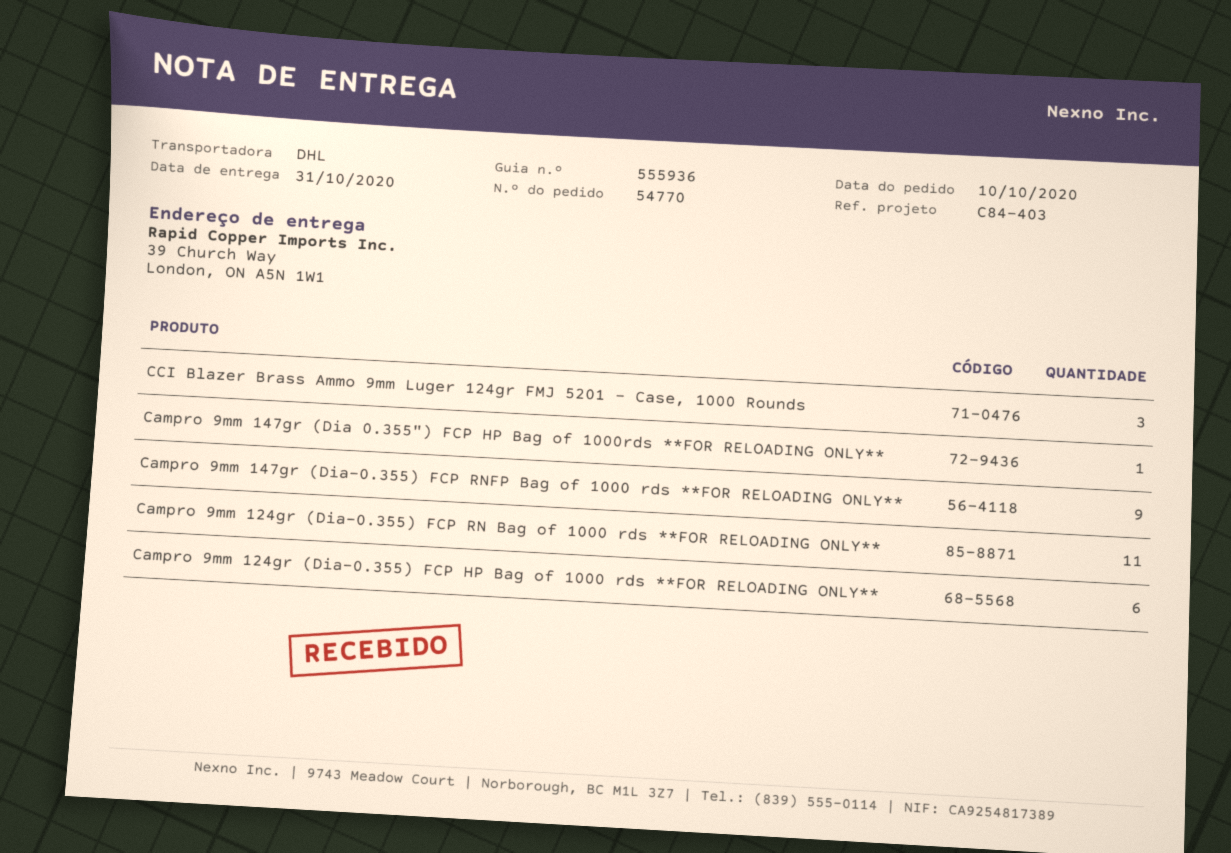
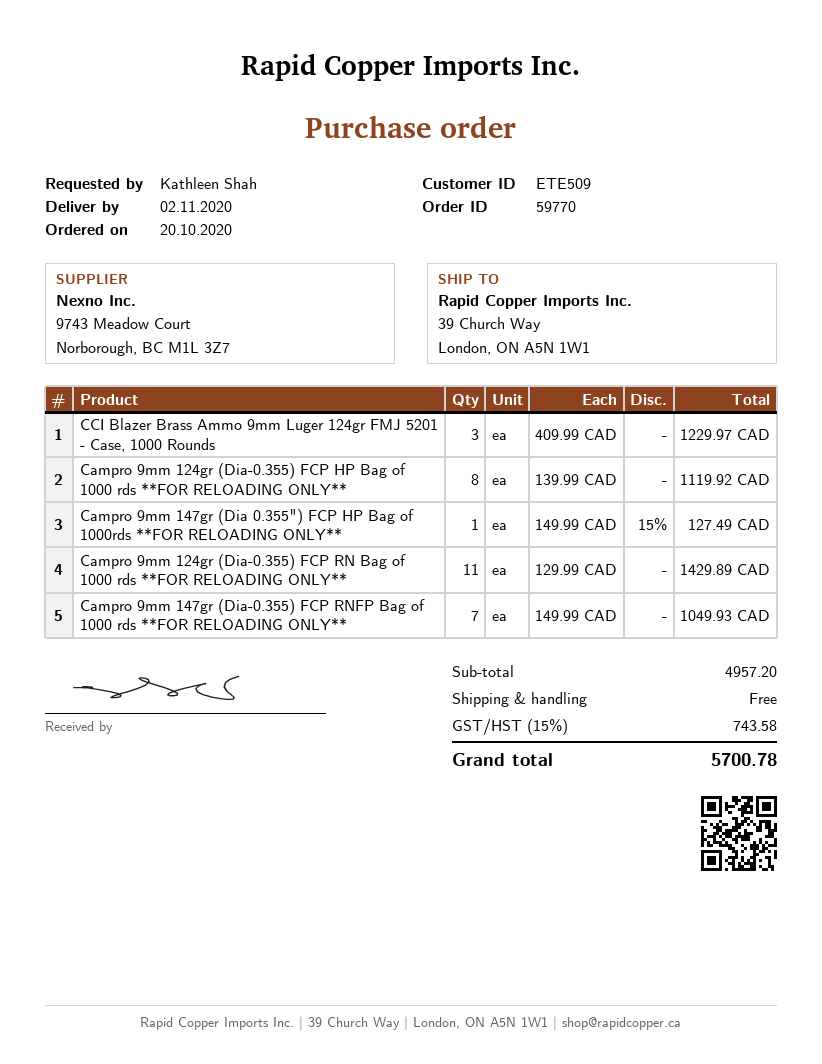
order number: 54770 -> 59770
order date: 2020-10-10 -> 2020-10-20
delivery date: 2020-10-31 -> 2020-11-02
Campro 9mm 147gr (Dia-0.355) FCP RNFP Bag of 1000 rds **FOR RELOADING ONLY**: 9 -> 7
Campro 9mm 124gr (Dia-0.355) FCP HP Bag of 1000 rds **FOR RELOADING ONLY**: 6 -> 8

